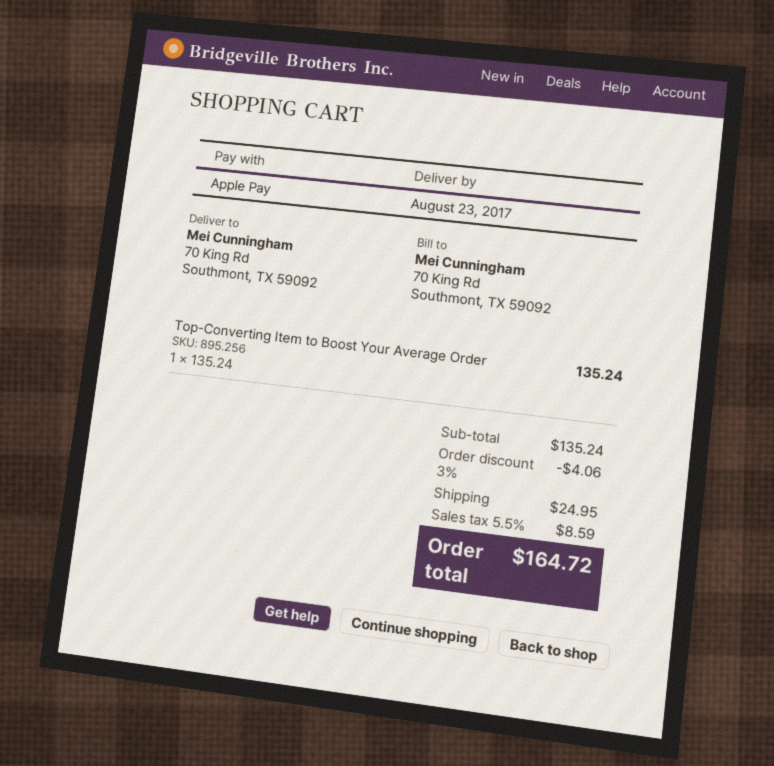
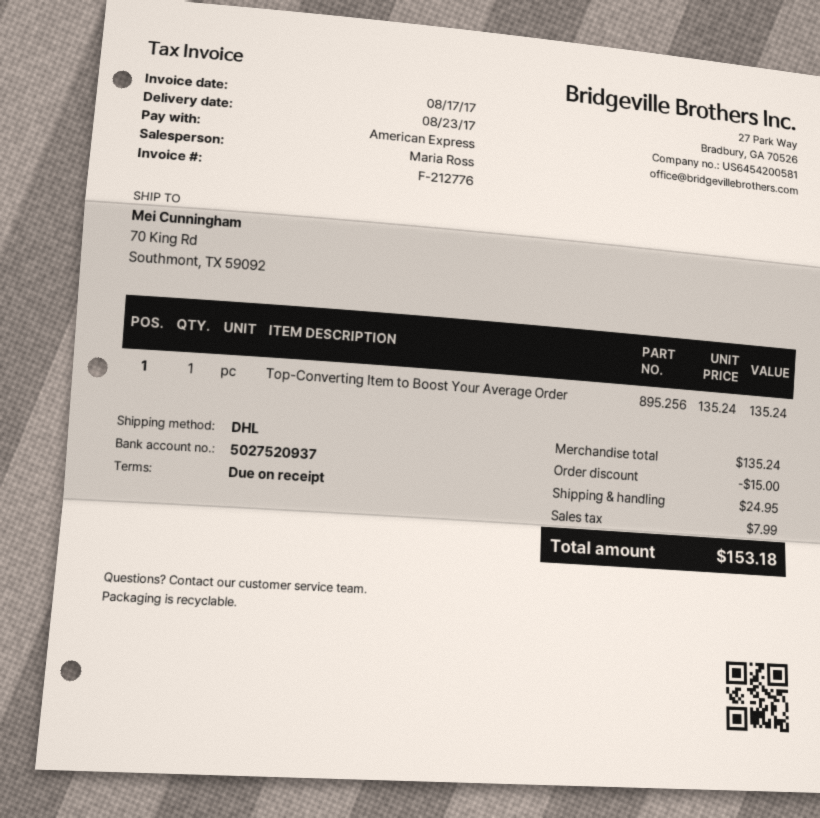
payment method: Apple Pay -> American Express
discount: 4.06 -> 15.00
tax: 8.59 -> 7.99
total: 164.72 -> 153.18

